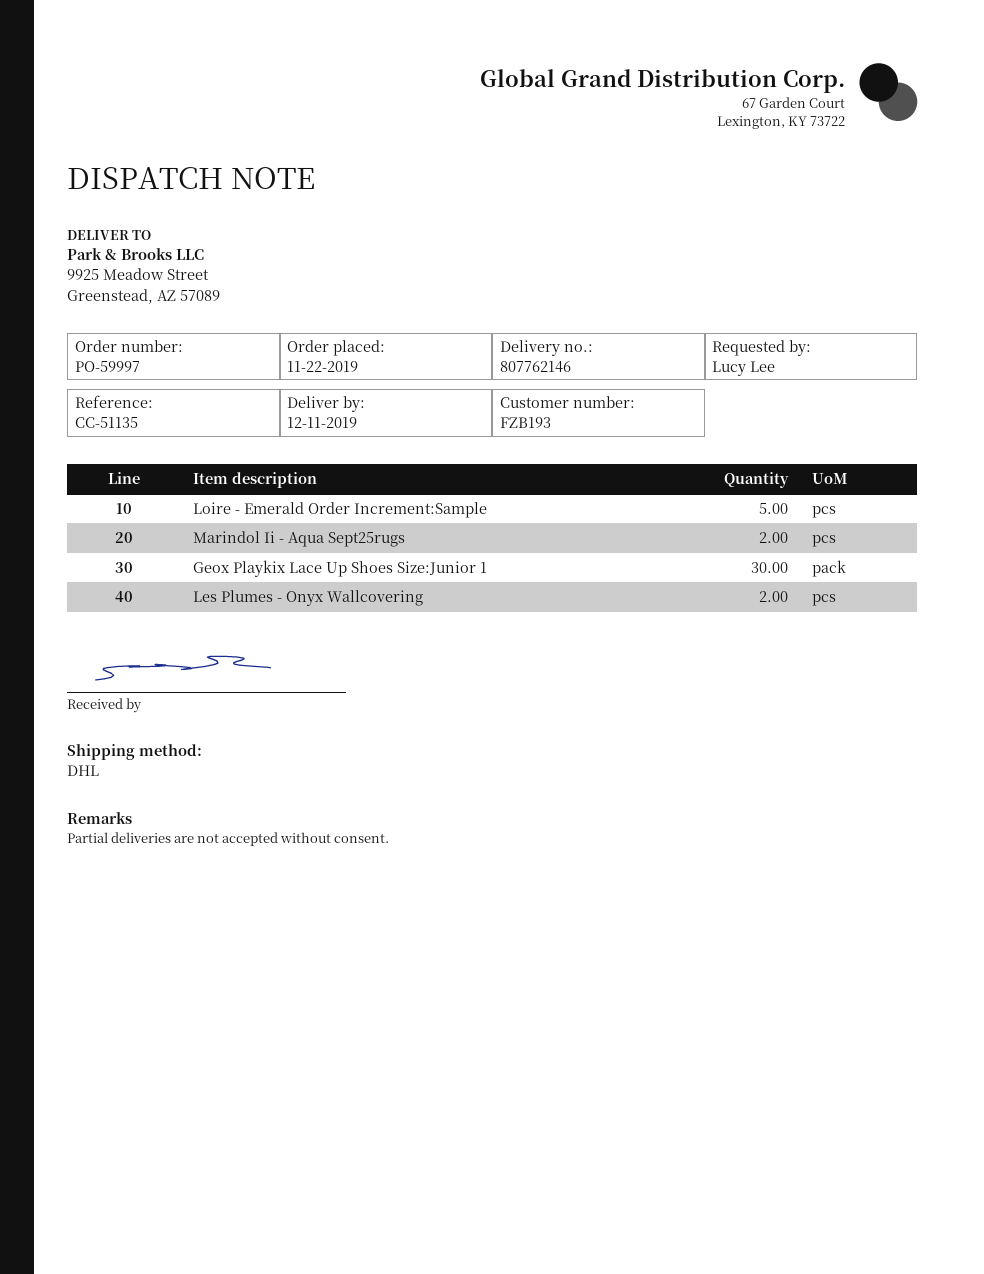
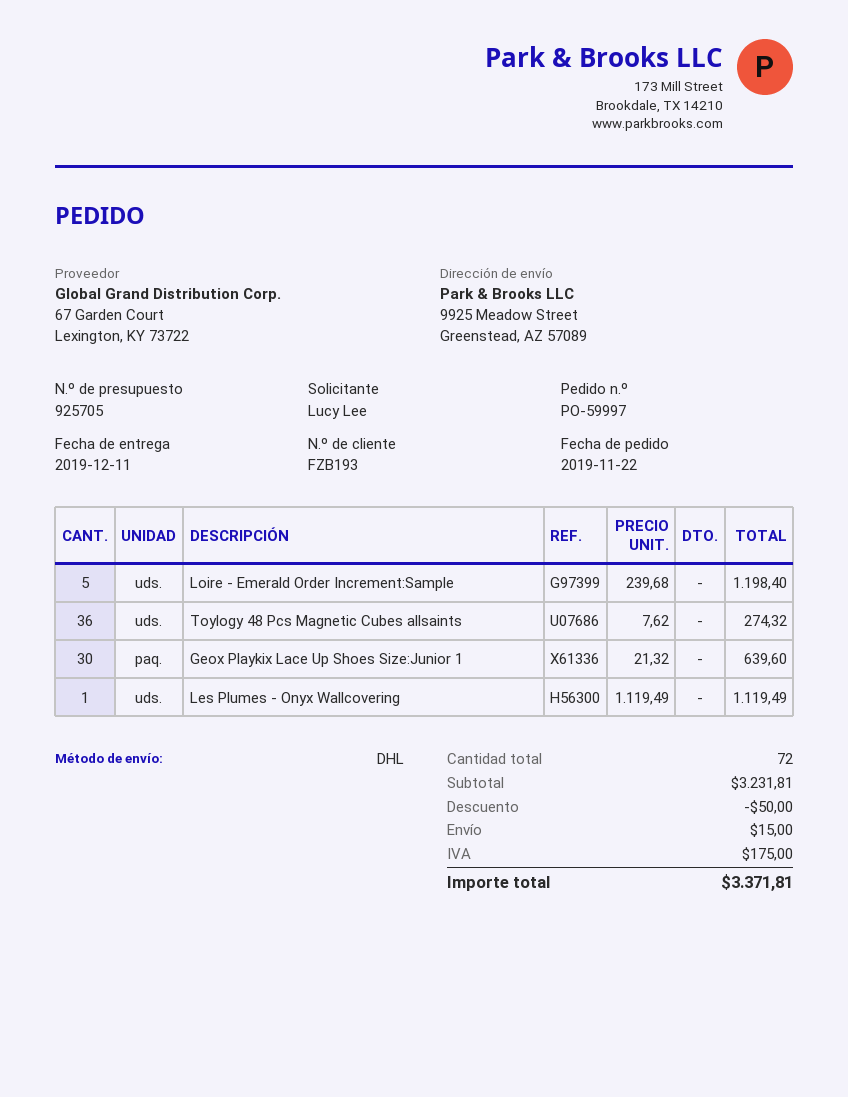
Marindol Ii - Aqua Sept25rugs: 2 -> none
Les Plumes - Onyx Wallcovering: 2 -> 1
Toylogy 48 Pcs Magnetic Cubes allsaints: none -> 36

